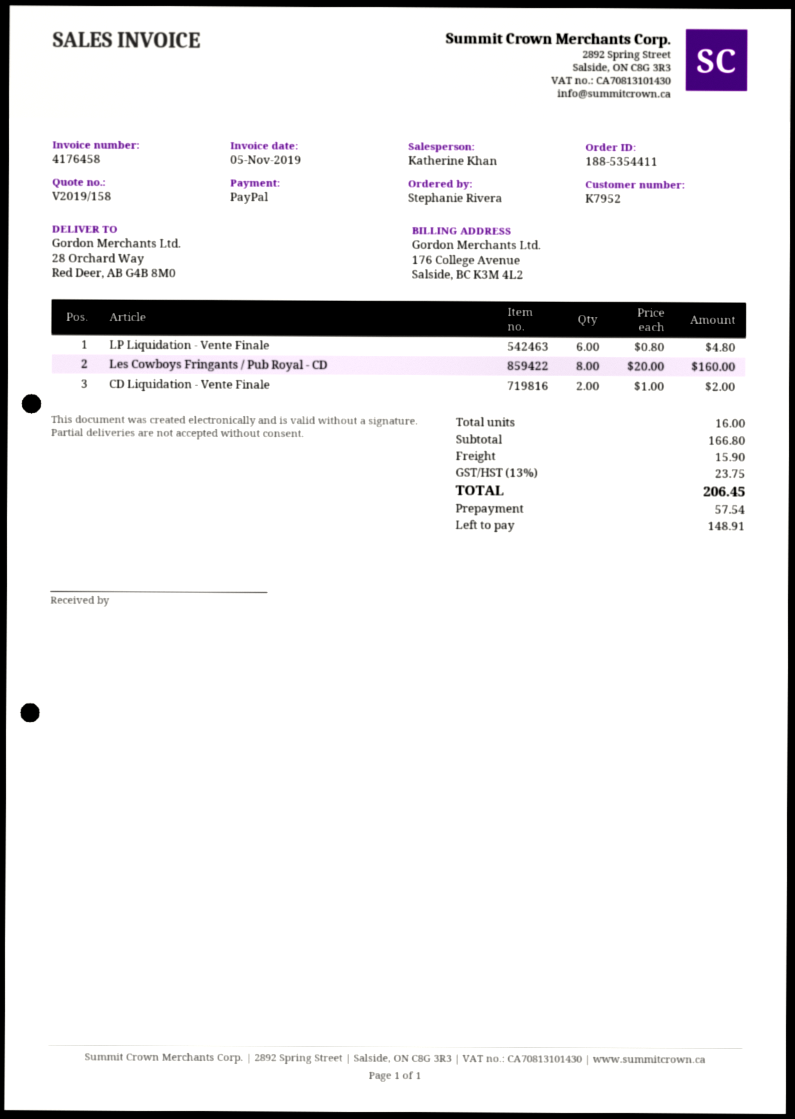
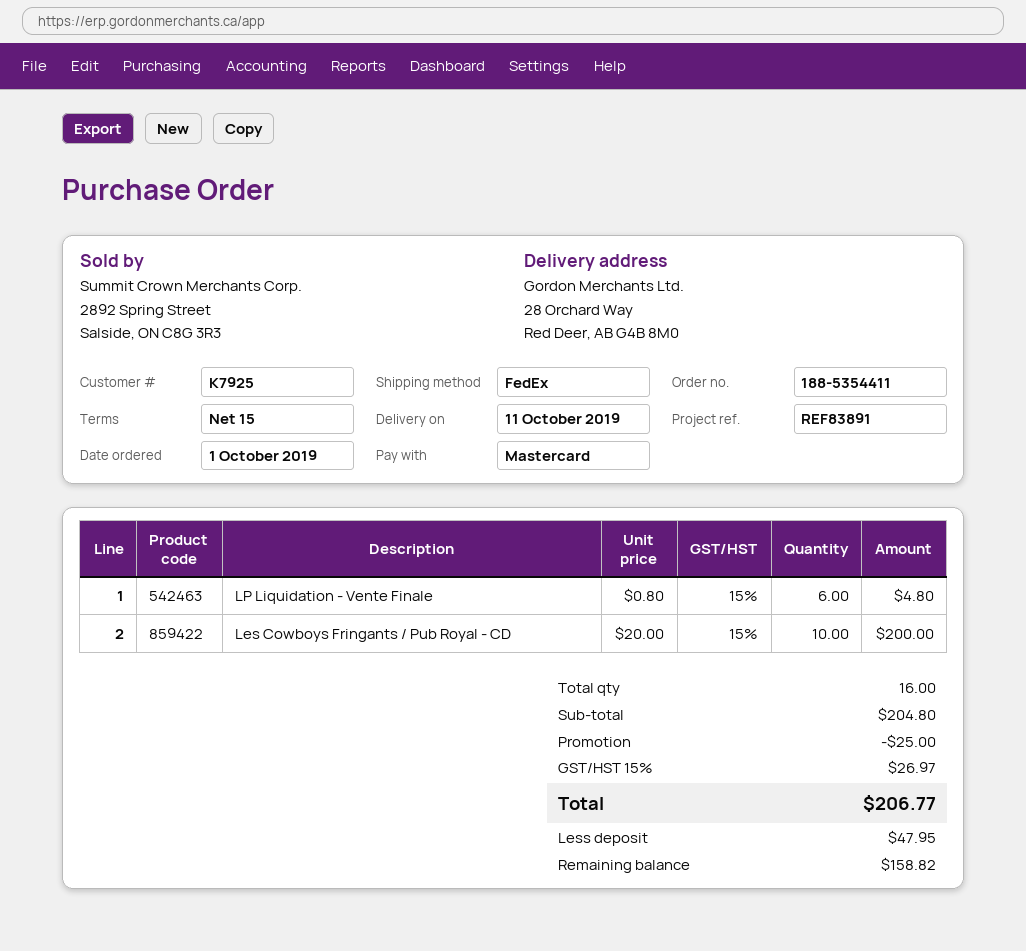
customer number: K7952 -> K7925
payment method: PayPal -> Mastercard
Les Cowboys Fringants / Pub Royal - CD: 8 x 20.00 = 160.00 -> 10 x 20.00 = 200.00
CD Liquidation - Vente Finale: 2 x 1.00 = 2.00 -> none
subtotal: 166.80 -> 204.80
discount: none -> 25.00
shipping: 15.90 -> none
tax: 13% = 23.75 -> 15% = 26.97
total: 206.45 -> 206.77
deposit: 57.54 -> 47.95
balance: 148.91 -> 158.82

